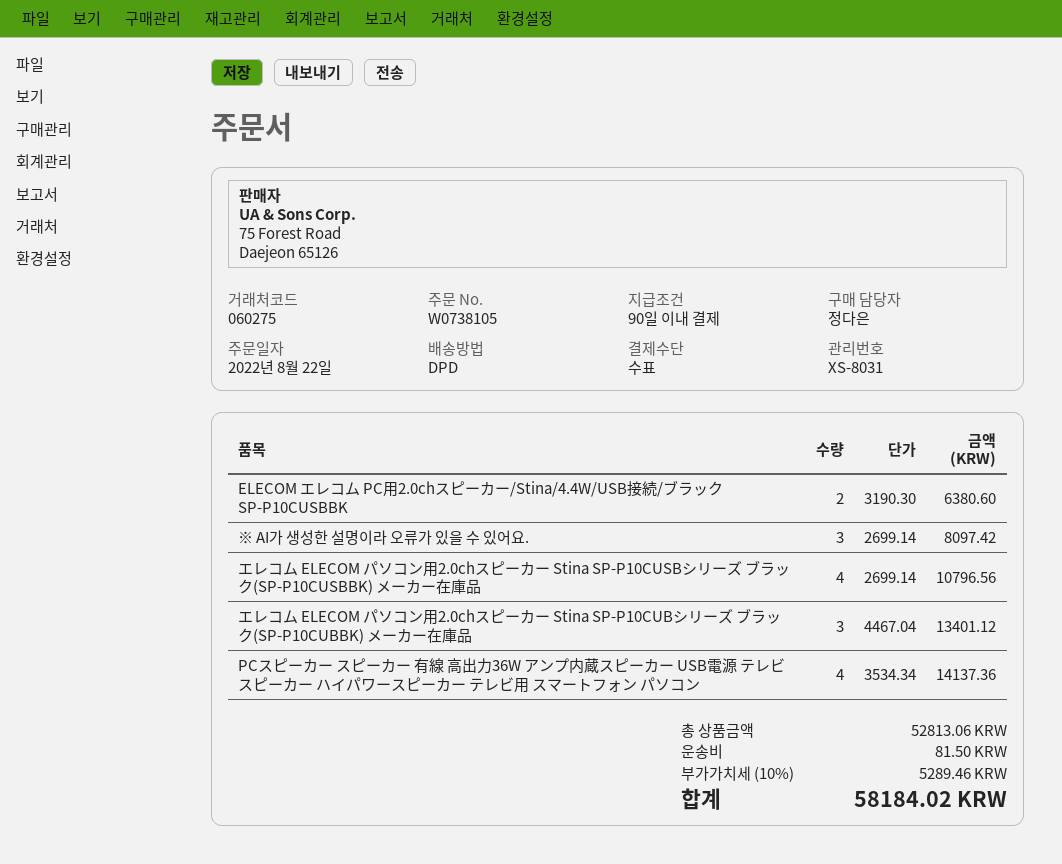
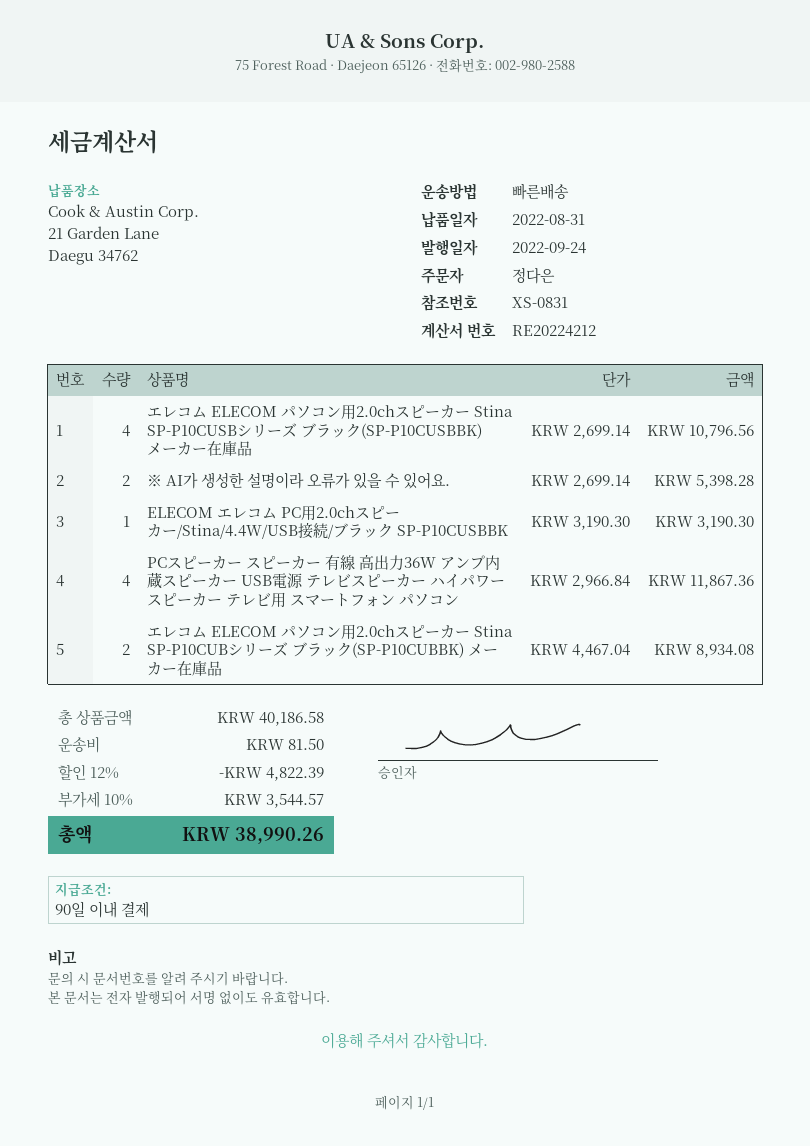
reference: XS-8031 -> XS-0831
shipping method: DPD -> express
ELECOM エレコム PC用2.0chスピーカー/Stina/4.4W/USB接続/ブラック SP-P10CUSBBK: 2 x 3190.30 = 6380.60 -> 1 x 3190.30 = 3190.30
※ AI가 생성한 설명이라 오류가 있을 수 있어요.: 3 x 2699.14 = 8097.42 -> 2 x 2699.14 = 5398.28
エレコム ELECOM パソコン用2.0chスピーカー Stina SP-P10CUBシリーズ ブラック(SP-P10CUBBK) メーカー在庫品: 3 x 4467.04 = 13401.12 -> 2 x 4467.04 = 8934.08
PCスピーカー スピーカー 有線 高出力36W アンプ内蔵スピーカー USB電源 テレビスピーカー ハイパワースピーカー テレビ用 スマートフォン パソコン: 4 x 3534.34 = 14137.36 -> 4 x 2966.84 = 11867.36
subtotal: 52813.06 -> 40186.58
discount: none -> 12% = 4822.39
tax: 10% = 5289.46 -> 10% = 3544.57
total: 58184.02 -> 38990.26

